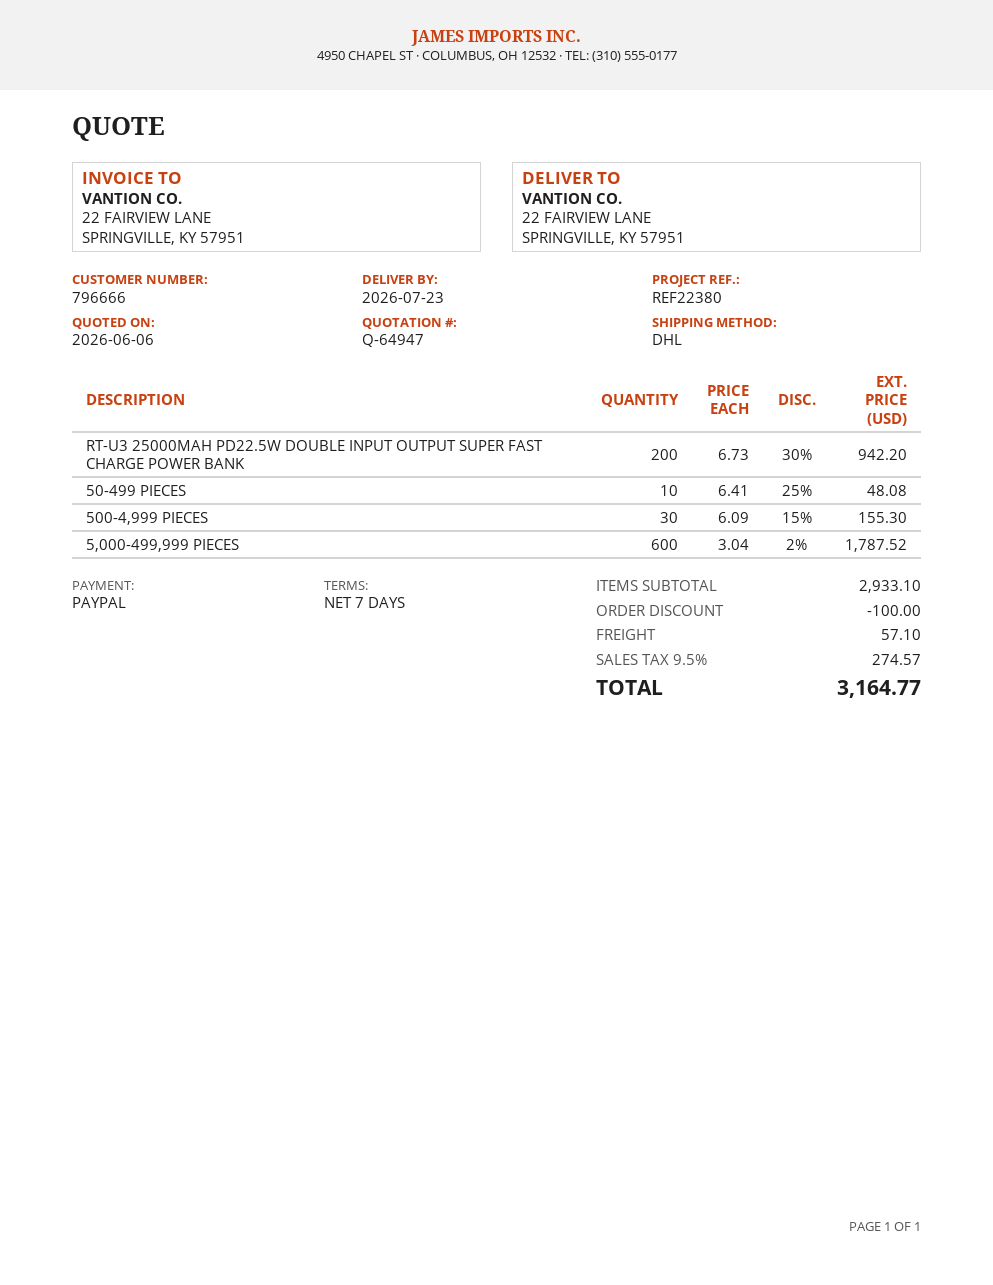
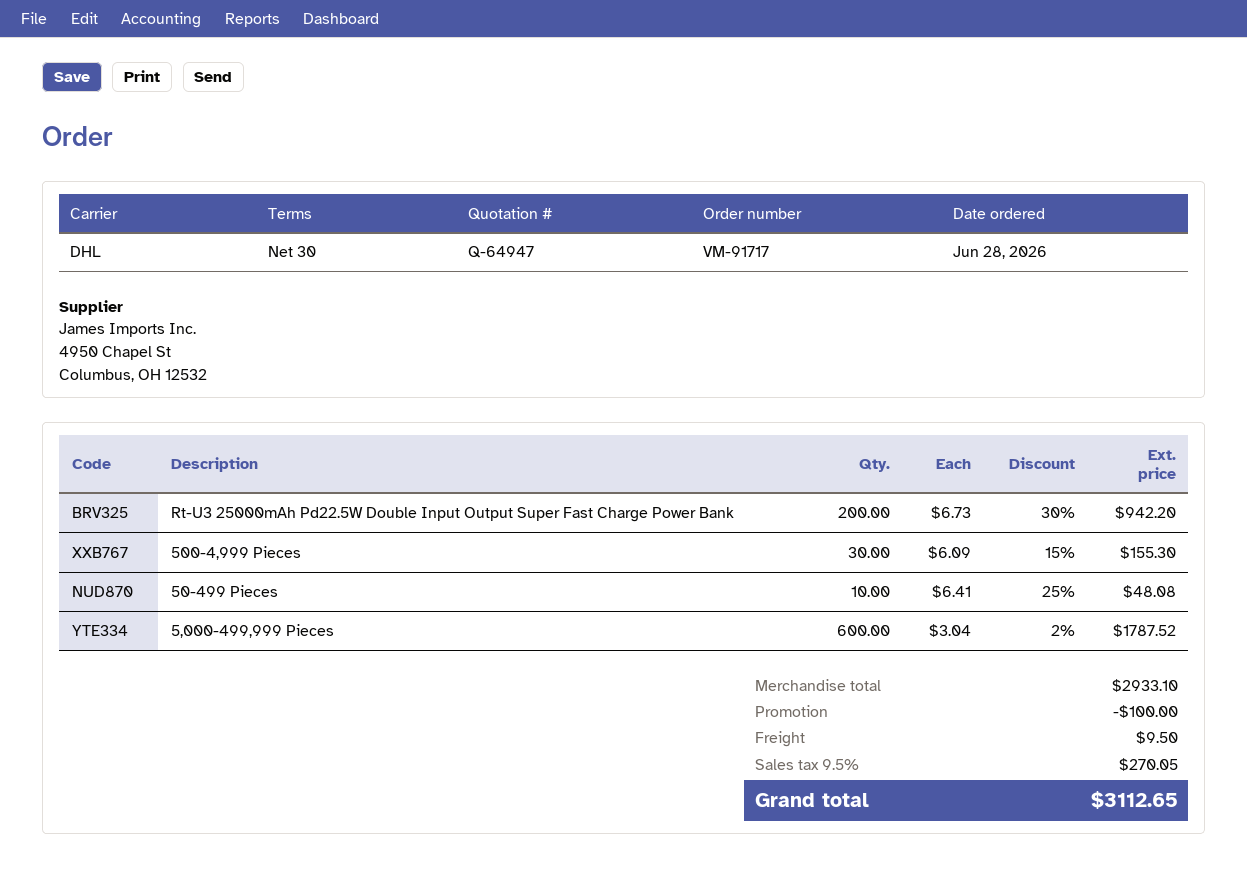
payment terms: 7 days -> 30 days
shipping: 57.10 -> 9.50
tax: 9.5% = 274.57 -> 9.5% = 270.05
total: 3164.77 -> 3112.65

